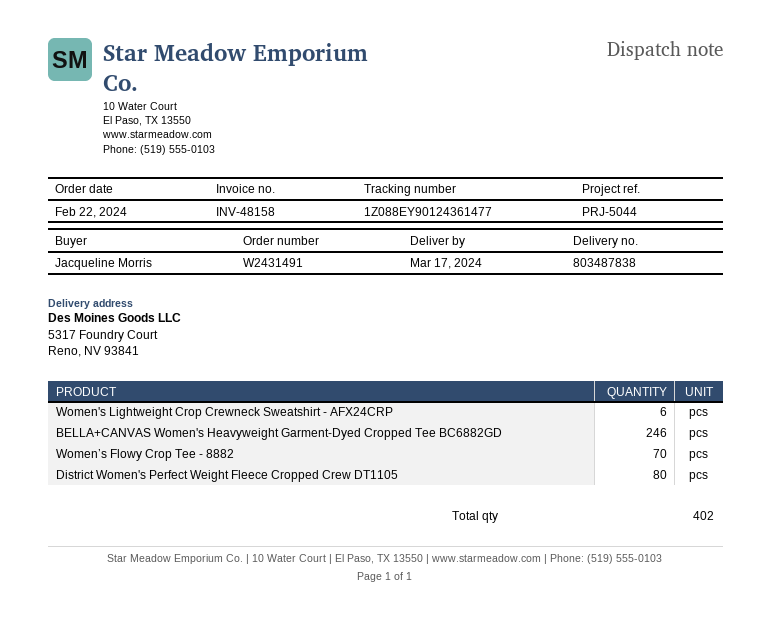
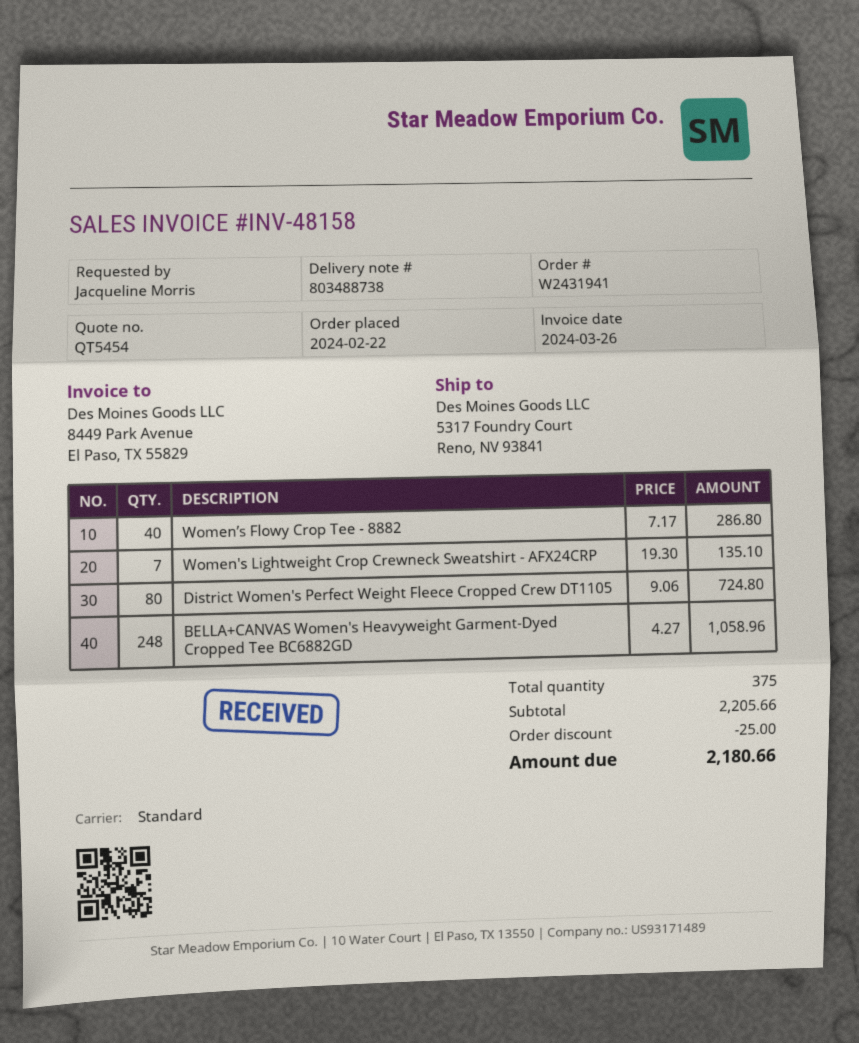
order number: W2431491 -> W2431941
delivery note number: 803487838 -> 803488738
Women's Lightweight Crop Crewneck Sweatshirt - AFX24CRP: 6 -> 7
BELLA+CANVAS Women's Heavyweight Garment-Dyed Cropped Tee BC6882GD: 246 -> 248
Women’s Flowy Crop Tee - 8882: 70 -> 40
total quantity: 402 -> 375

